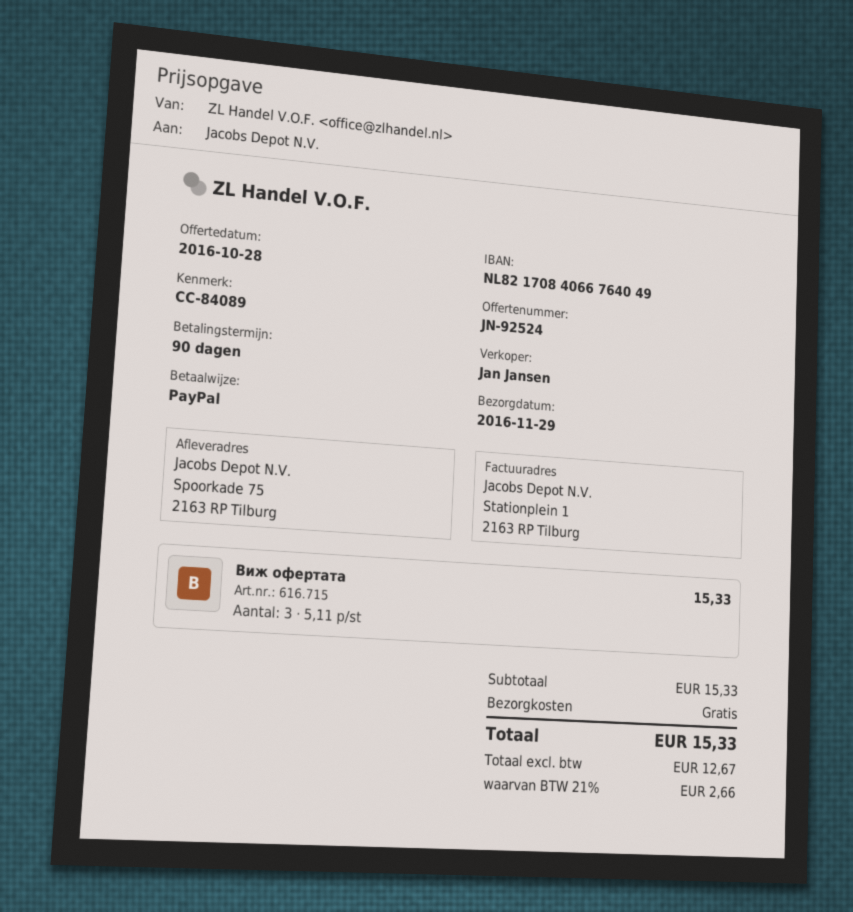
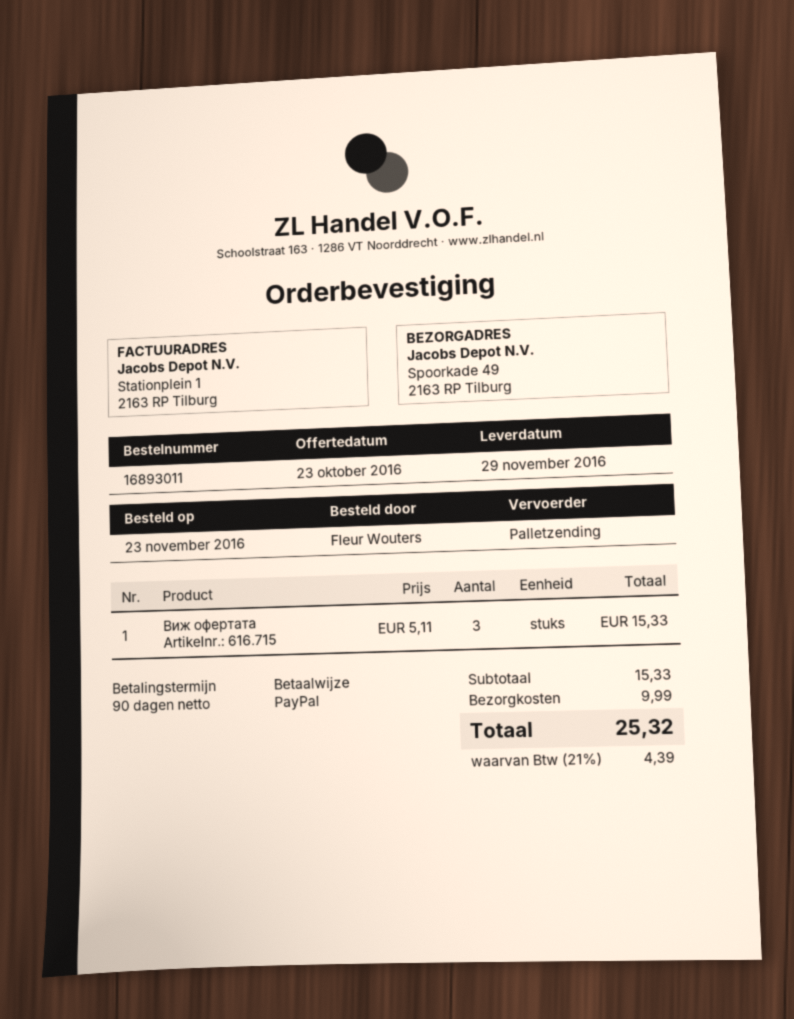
quote date: 2016-10-28 -> 2016-10-23
ship to: Spoorkade 75, 2163 RP Tilburg -> Spoorkade 49, 2163 RP Tilburg
shipping: 0.00 -> 9.99
tax: 21% = 2.66 -> 21% = 4.39
total: 15.33 -> 25.32

